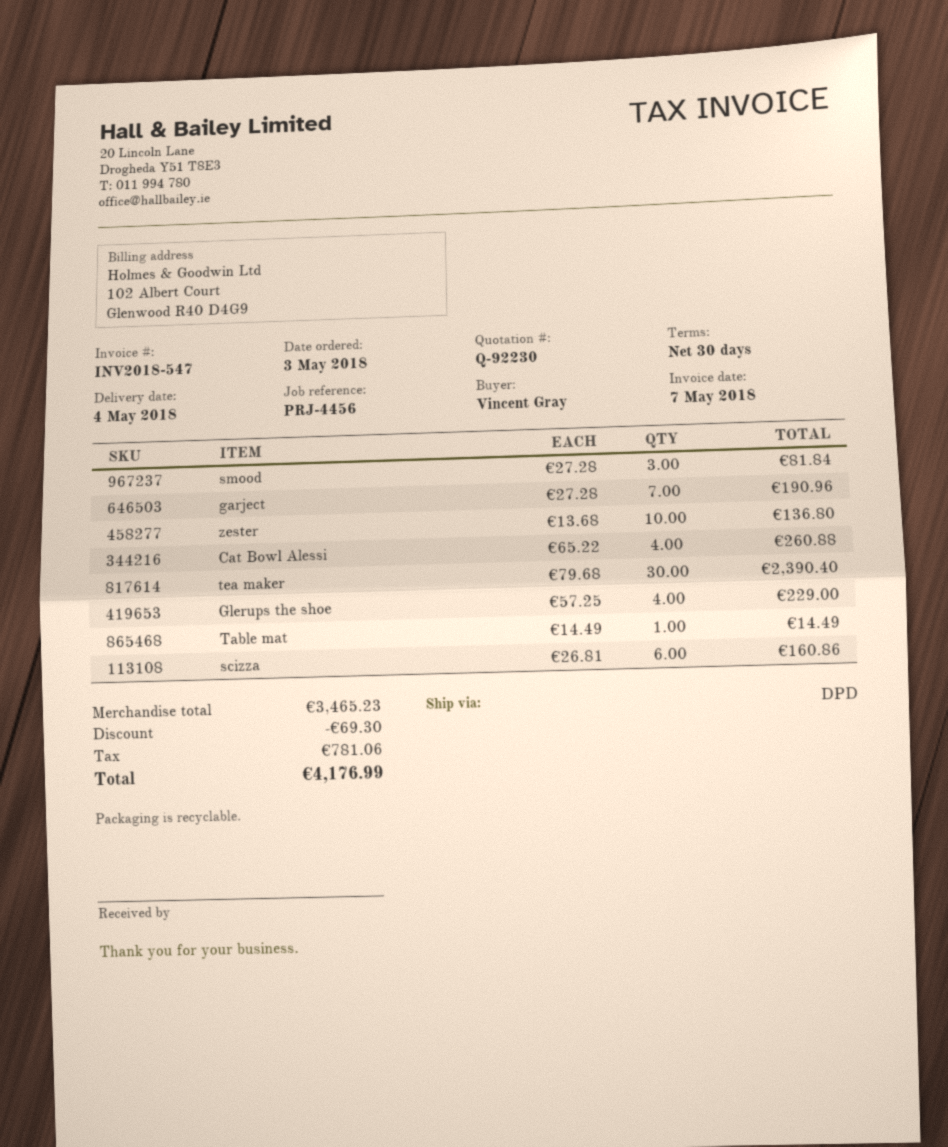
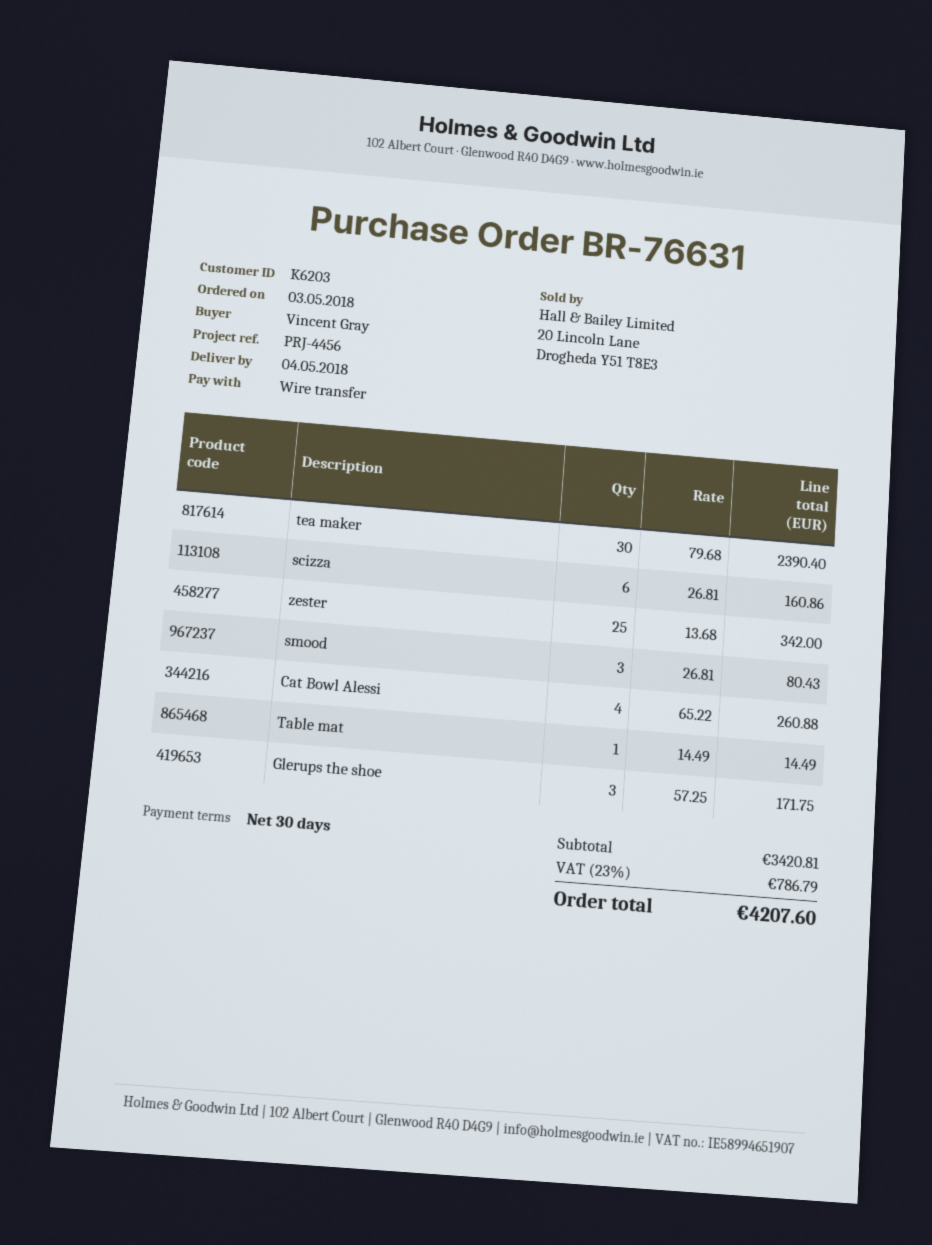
smood: 3 x 27.28 = 81.84 -> 3 x 26.81 = 80.43
garject: 7 x 27.28 = 190.96 -> none
zester: 10 x 13.68 = 136.80 -> 25 x 13.68 = 342.00
Glerups the shoe: 4 x 57.25 = 229.00 -> 3 x 57.25 = 171.75
subtotal: 3465.23 -> 3420.81
discount: 69.30 -> none
tax: 781.06 -> 786.79
total: 4176.99 -> 4207.60

